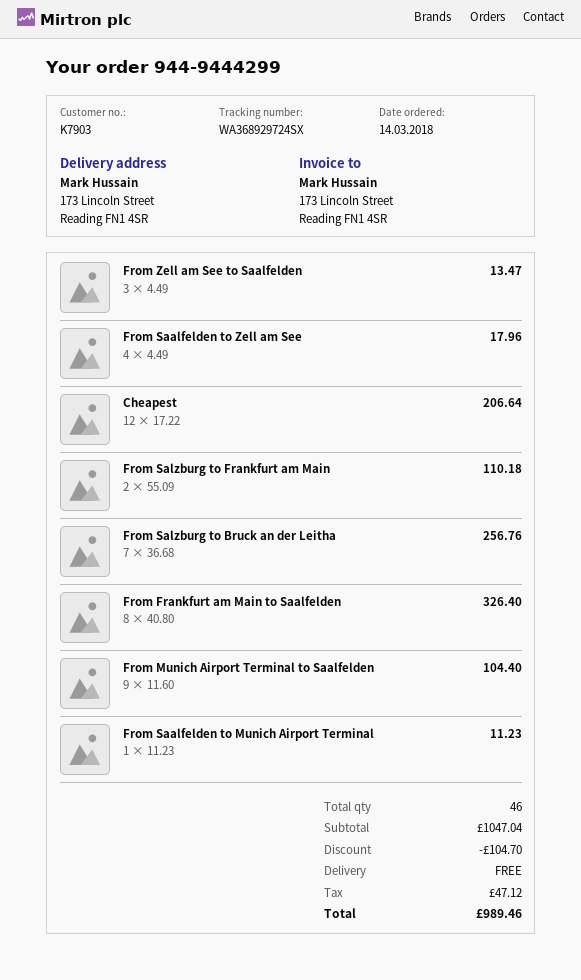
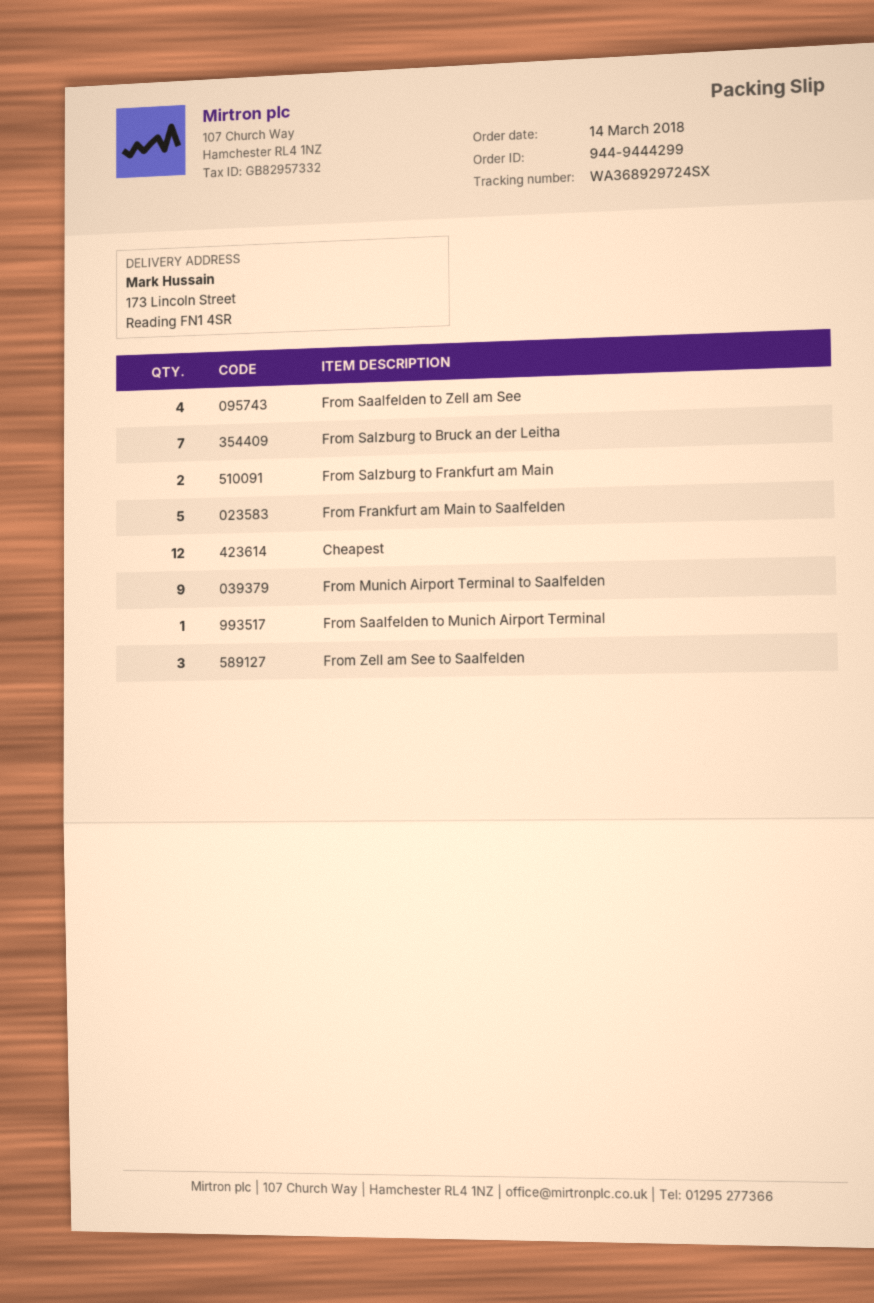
From Frankfurt am Main to Saalfelden: 8 -> 5

